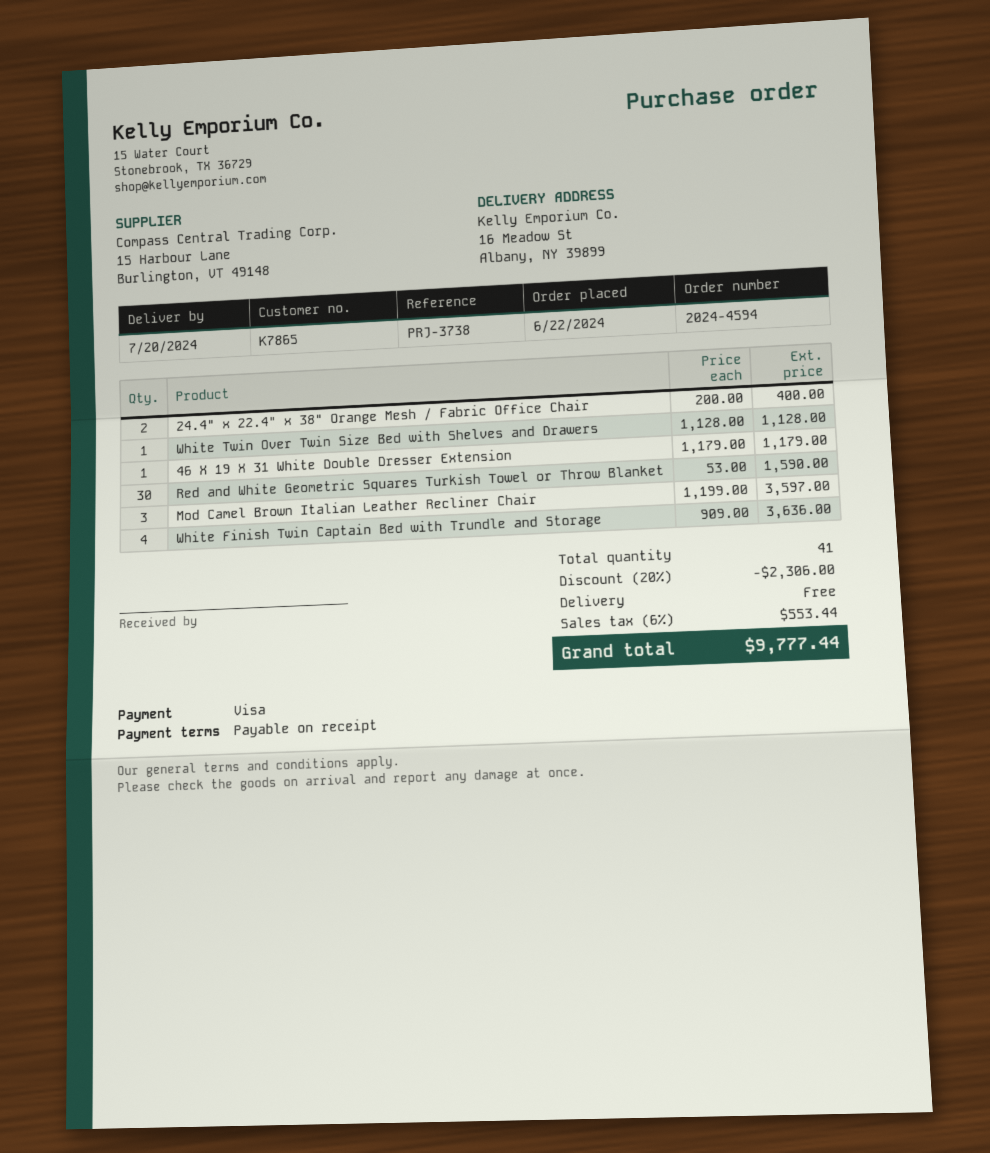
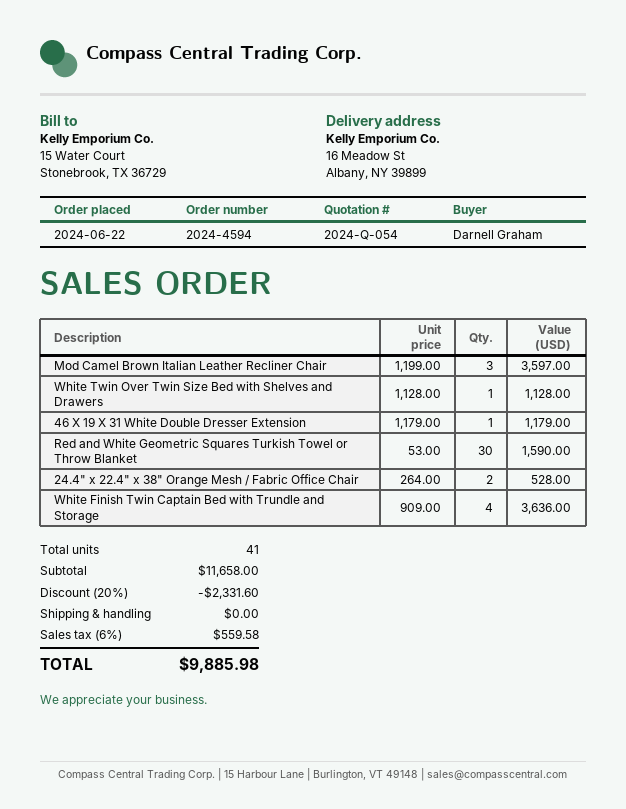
24.4" x 22.4" x 38" Orange Mesh / Fabric Office Chair: 2 x 200.00 = 400.00 -> 2 x 264.00 = 528.00
discount: 20% = 2306.00 -> 20% = 2331.60
tax: 6% = 553.44 -> 6% = 559.58
total: 9777.44 -> 9885.98

